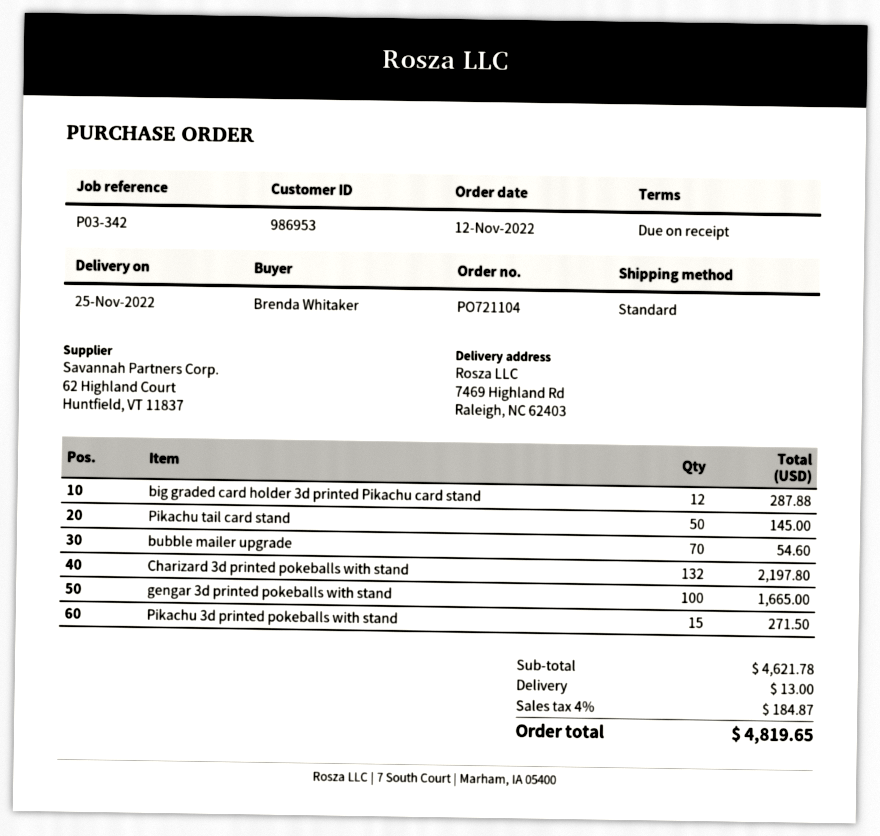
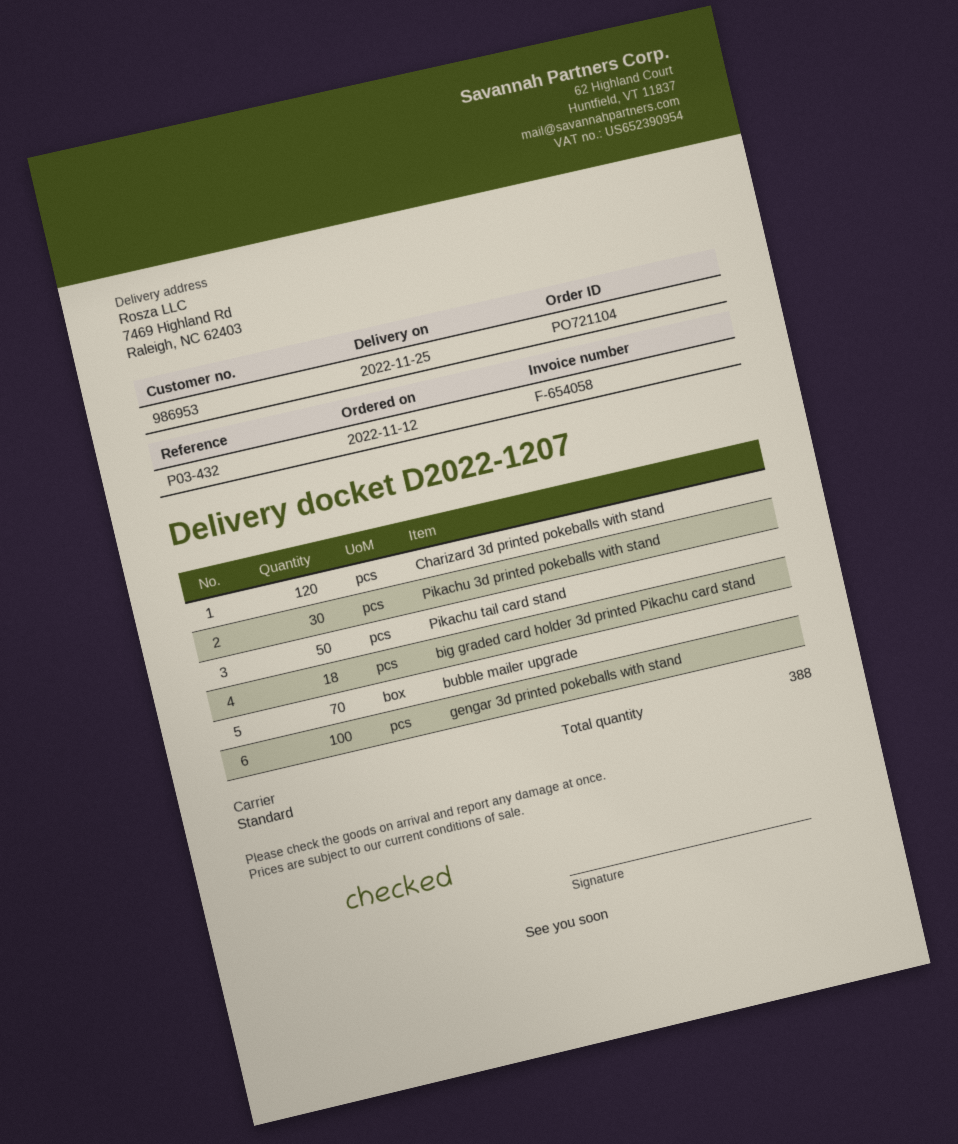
reference: P03-342 -> P03-432
big graded card holder 3d printed Pikachu card stand: 12 -> 18
Charizard 3d printed pokeballs with stand: 132 -> 120
Pikachu 3d printed pokeballs with stand: 15 -> 30

